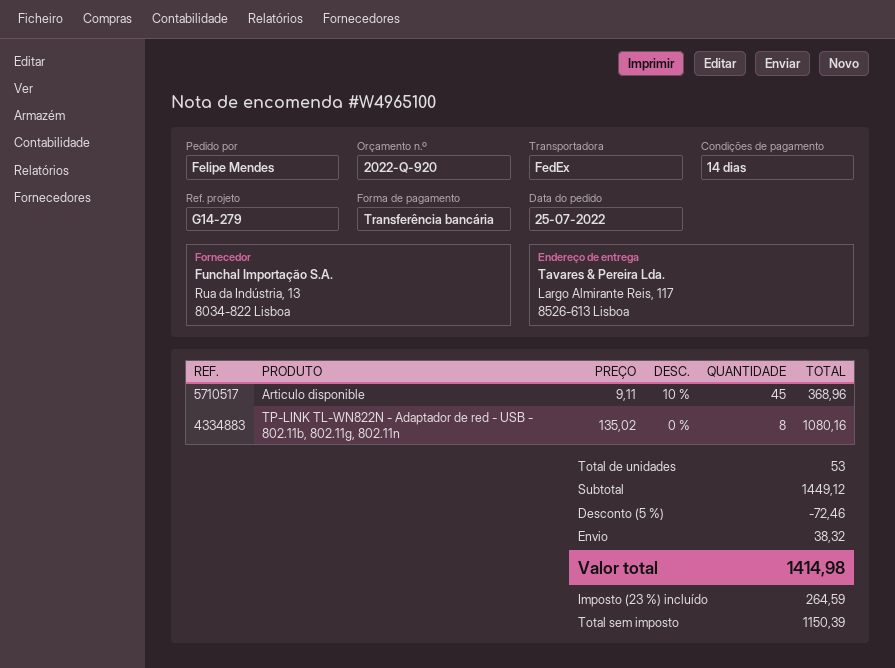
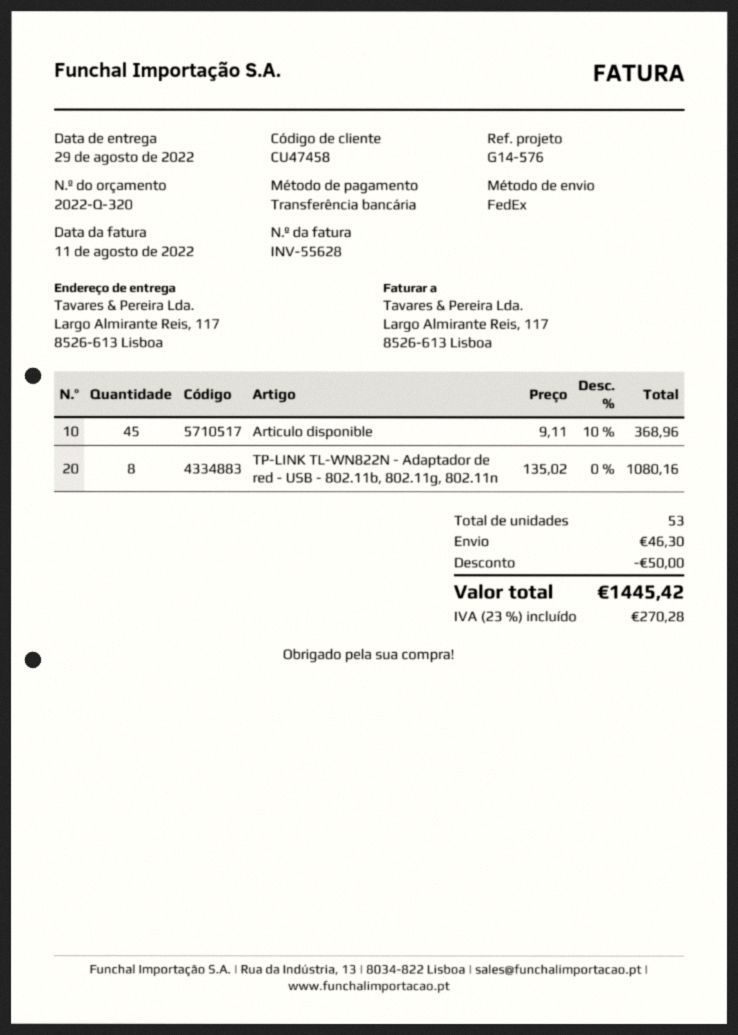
quote number: 2022-Q-920 -> 2022-Q-320
reference: G14-279 -> G14-576
discount: 72.46 -> 50.00
shipping: 38.32 -> 46.30
tax: 23% = 264.59 -> 23% = 270.28
total: 1414.98 -> 1445.42

